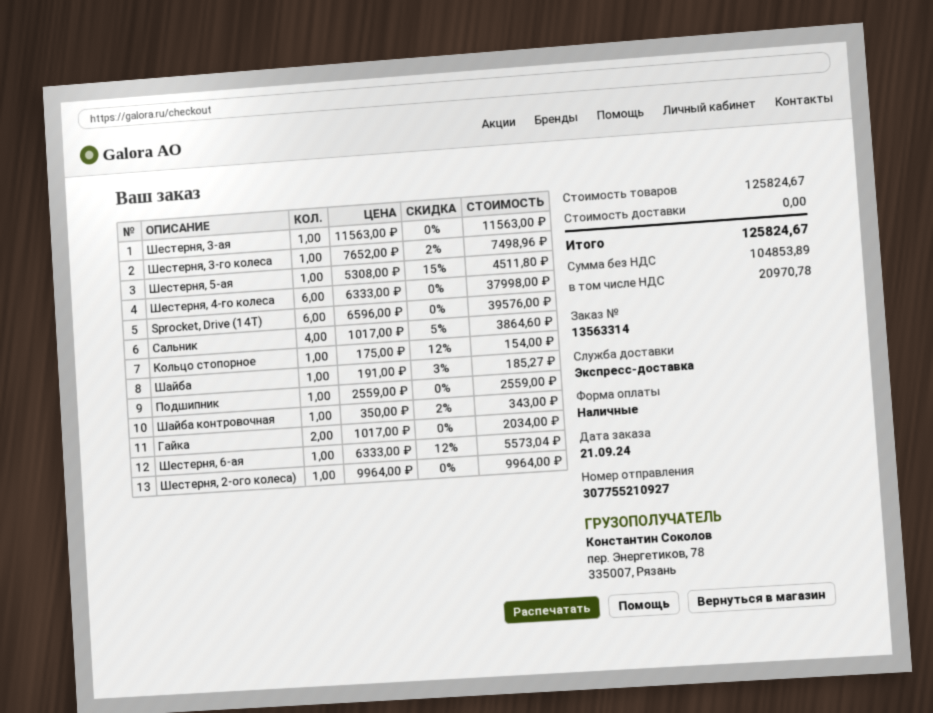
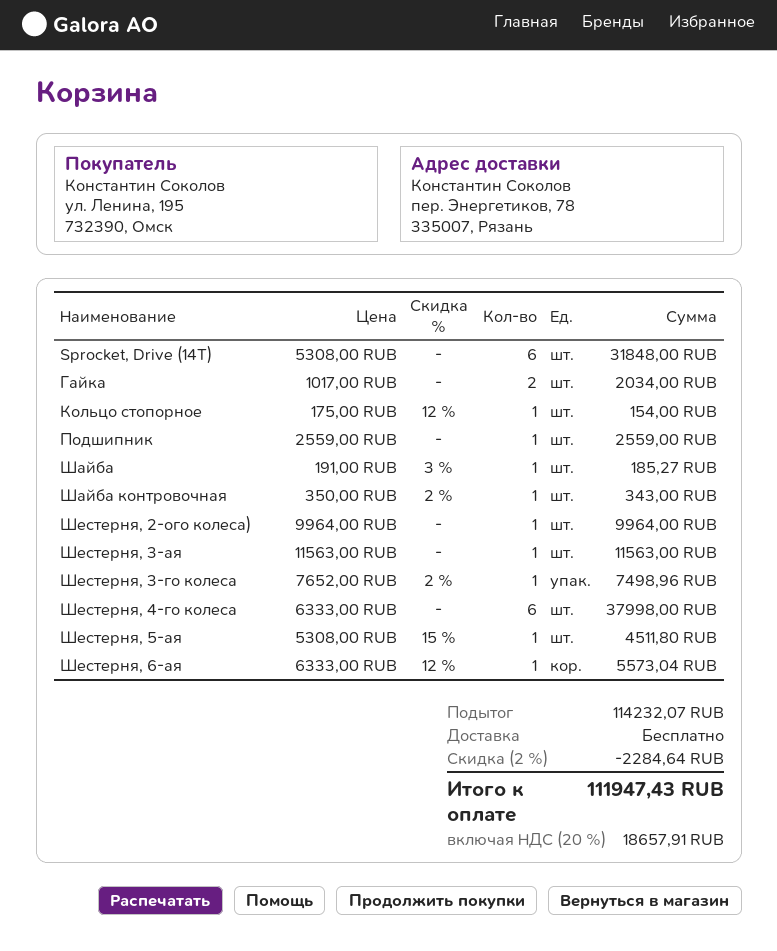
Sprocket, Drive (14T): 6 x 6596.00 = 39576.00 -> 6 x 5308.00 = 31848.00
Сальник: 4 x 1017.00 - 5% = 3864.60 -> none
subtotal: 125824.67 -> 114232.07
discount: none -> 2% = 2284.64
tax: 20970.78 -> 18657.91
total: 125824.67 -> 111947.43

